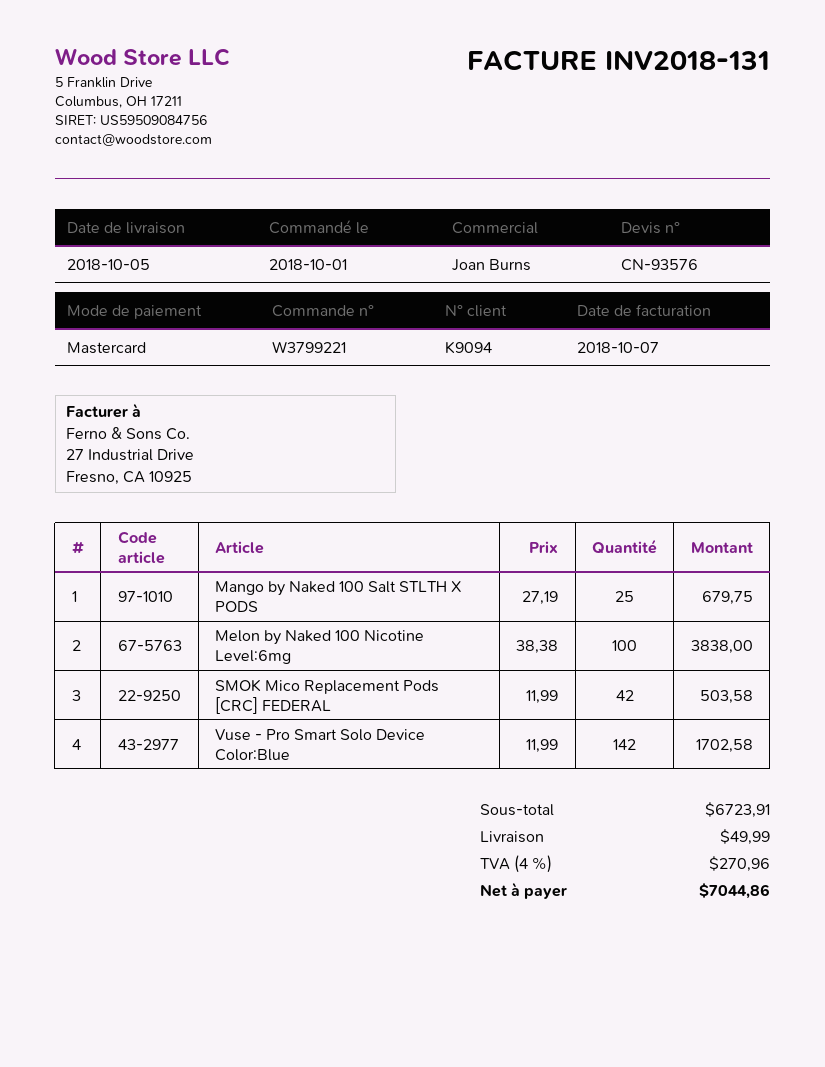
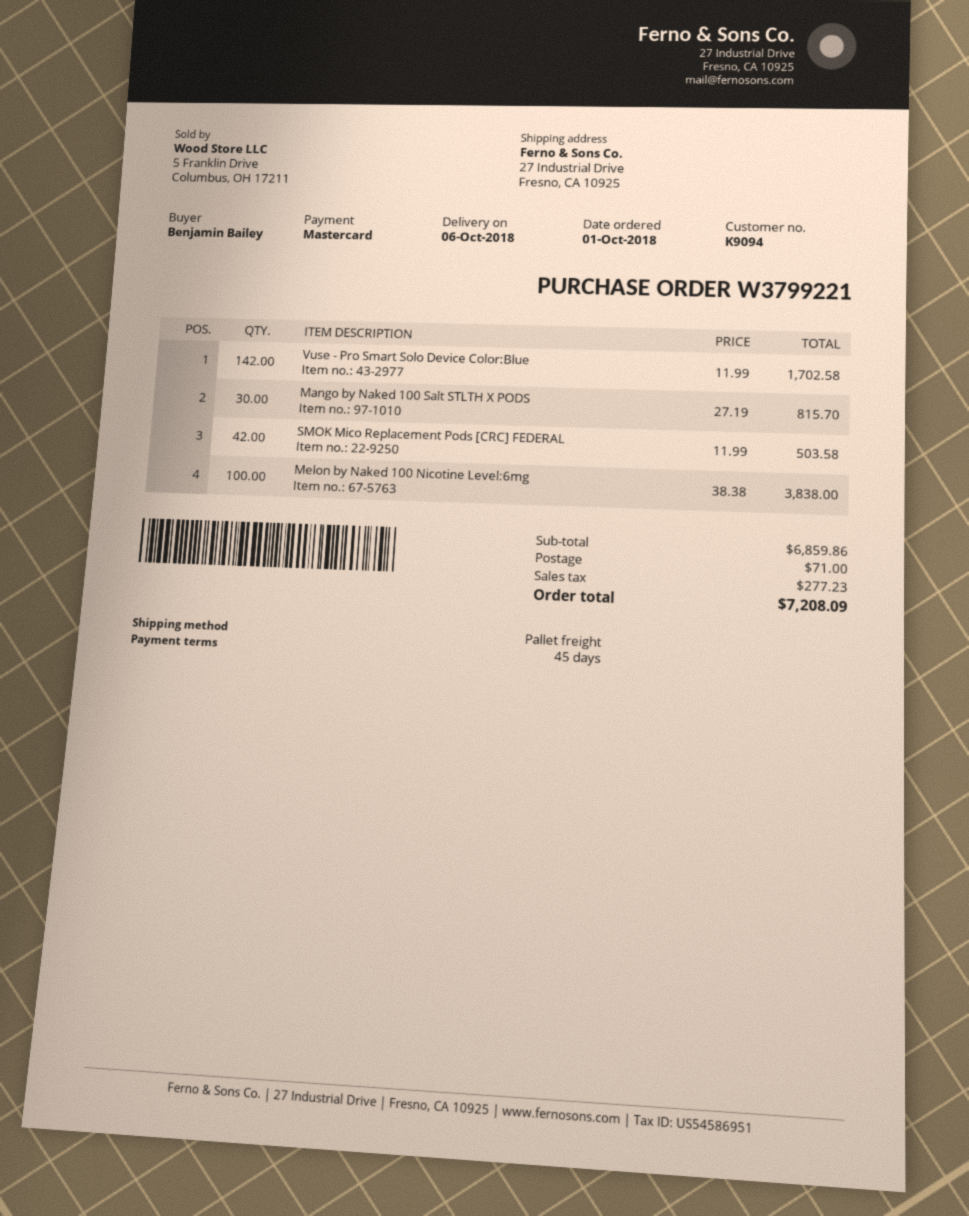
delivery date: 2018-10-05 -> 2018-10-06
Mango by Naked 100 Salt STLTH X PODS: 25 x 27.19 = 679.75 -> 30 x 27.19 = 815.70
subtotal: 6723.91 -> 6859.86
shipping: 49.99 -> 71.00
tax: 270.96 -> 277.23
total: 7044.86 -> 7208.09

